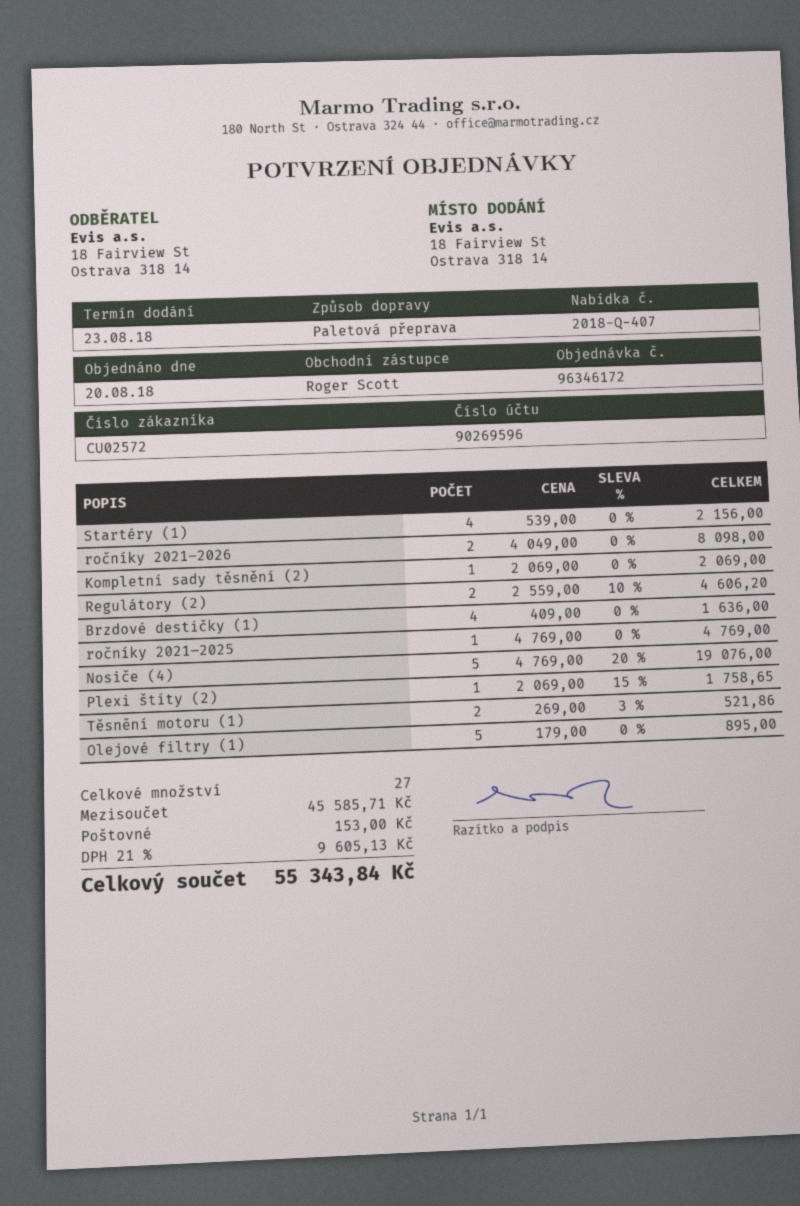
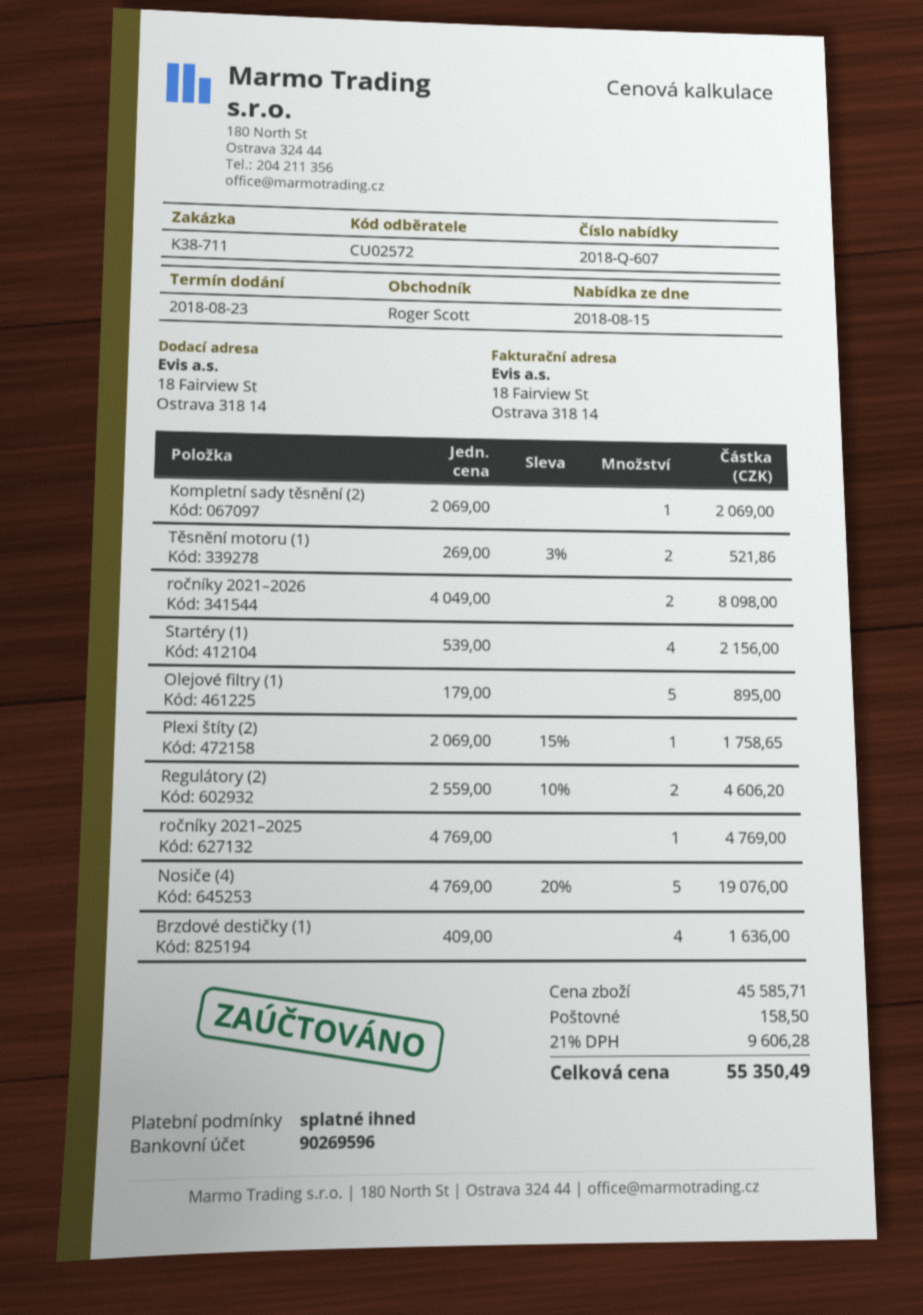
quote number: 2018-Q-407 -> 2018-Q-607
shipping: 153.00 -> 158.50
tax: 21% = 9605.13 -> 21% = 9606.28
total: 55343.84 -> 55350.49

